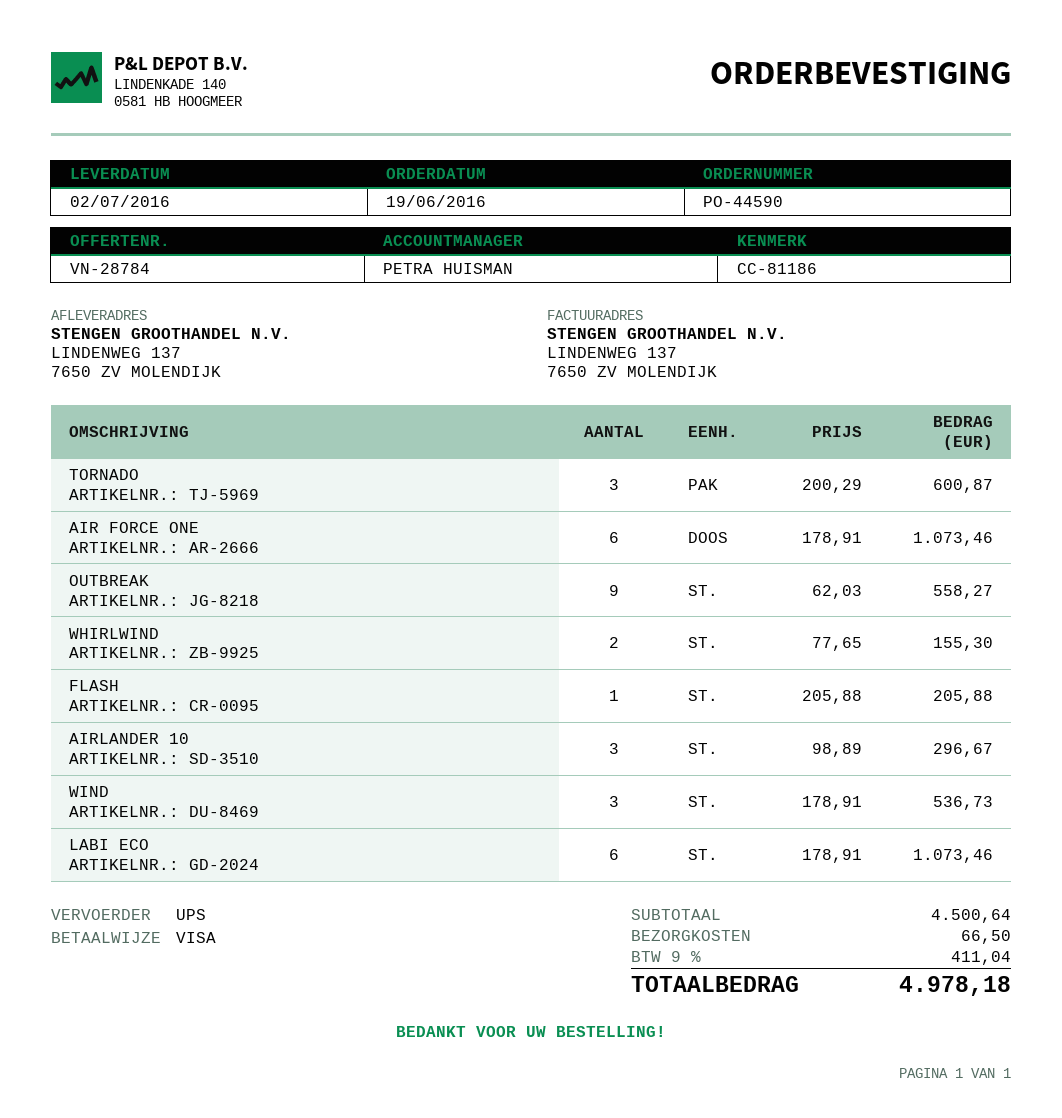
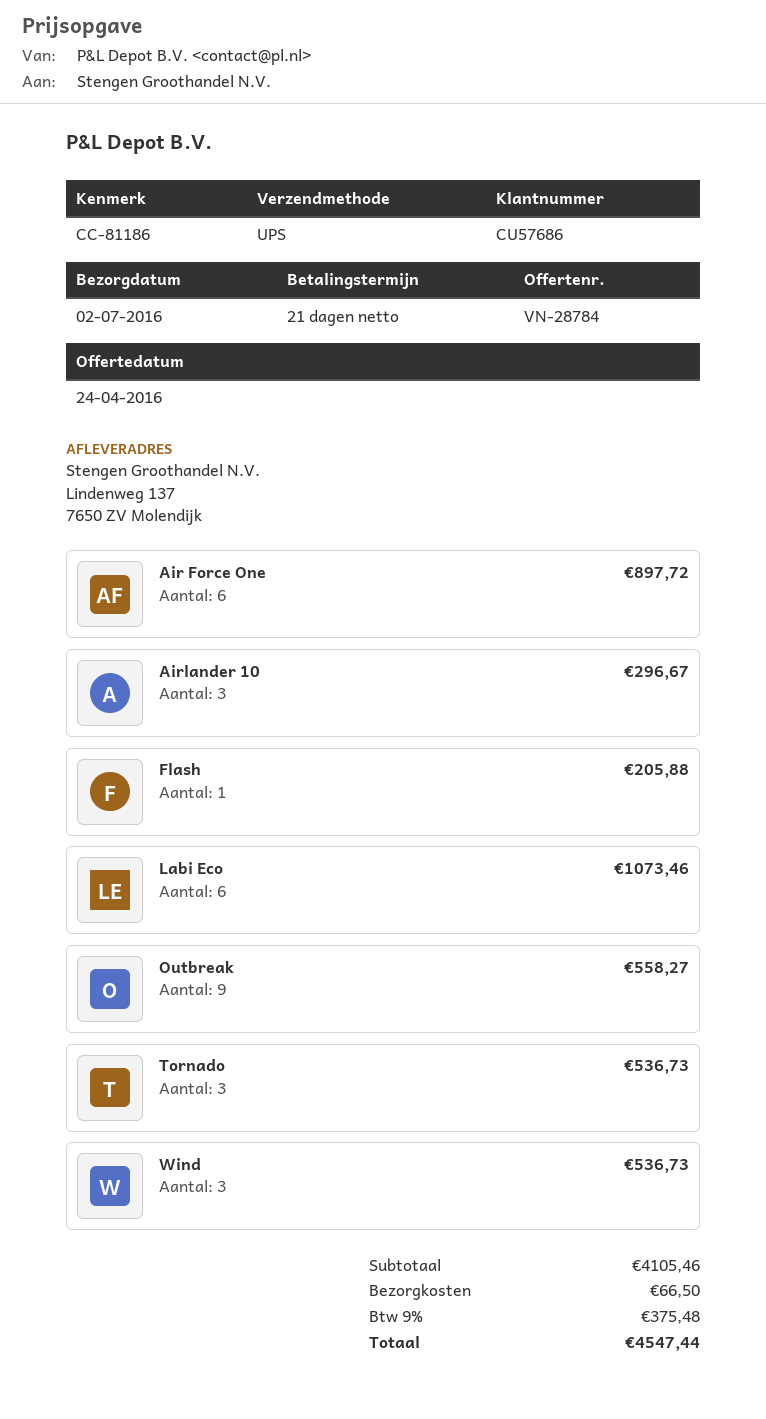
TORNADO: 3 for 600.87 -> 3 for 536.73
AIR FORCE ONE: 6 for 1073.46 -> 6 for 897.72
WHIRLWIND: 2 for 155.30 -> none
subtotal: 4500.64 -> 4105.46
tax: 9% = 411.04 -> 9% = 375.48
total: 4978.18 -> 4547.44

